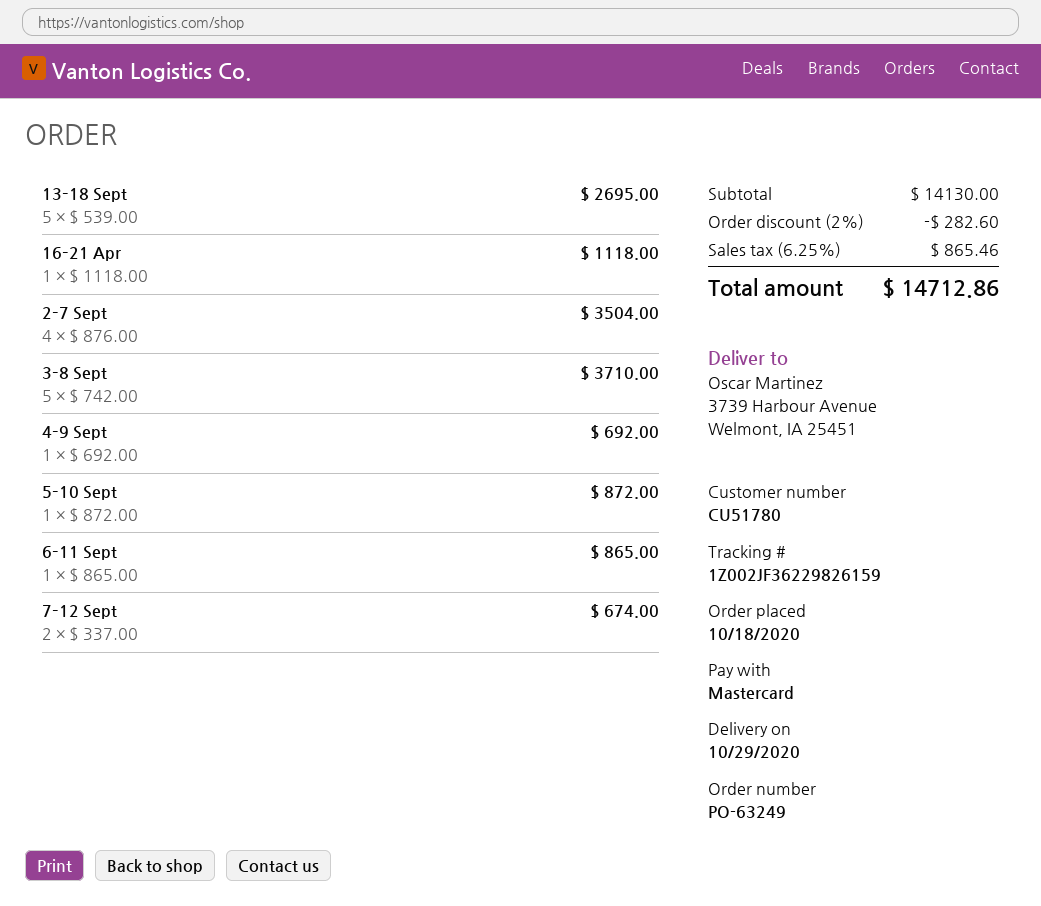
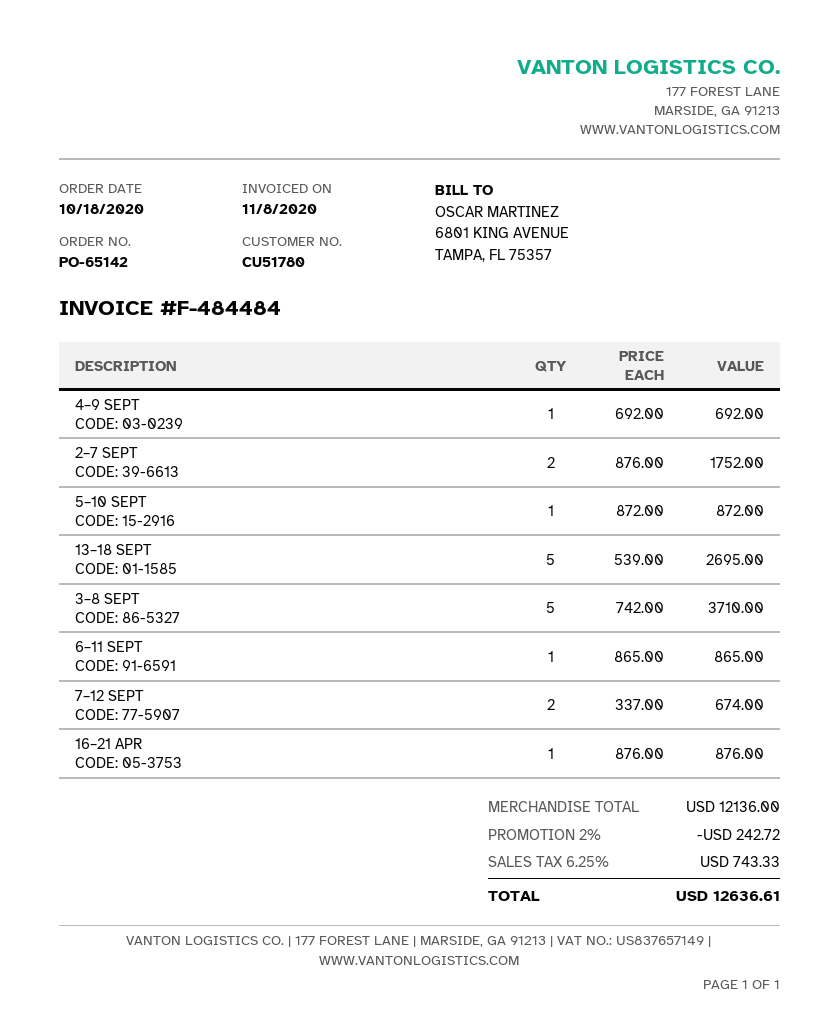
order number: PO-63249 -> PO-65142
16–21 Apr: 1 x 1118.00 = 1118.00 -> 1 x 876.00 = 876.00
2–7 Sept: 4 x 876.00 = 3504.00 -> 2 x 876.00 = 1752.00
subtotal: 14130.00 -> 12136.00
discount: 2% = 282.60 -> 2% = 242.72
tax: 6.25% = 865.46 -> 6.25% = 743.33
total: 14712.86 -> 12636.61

